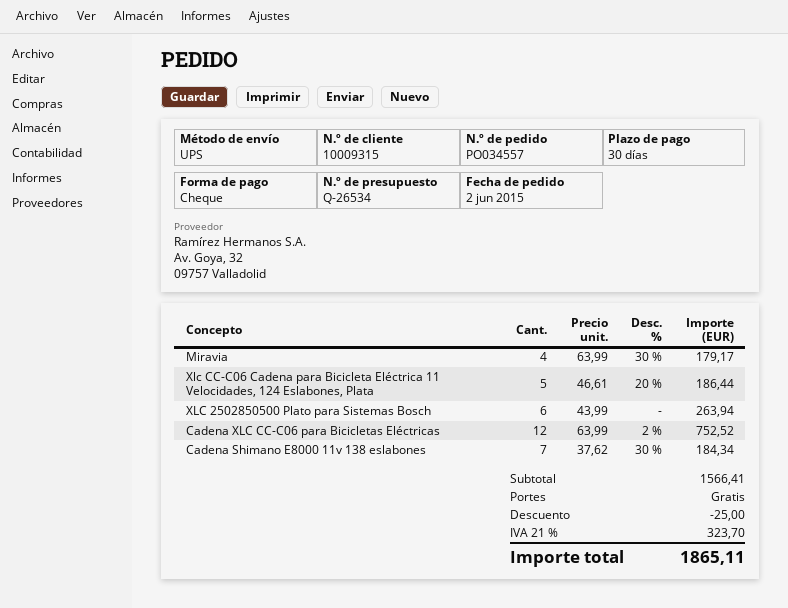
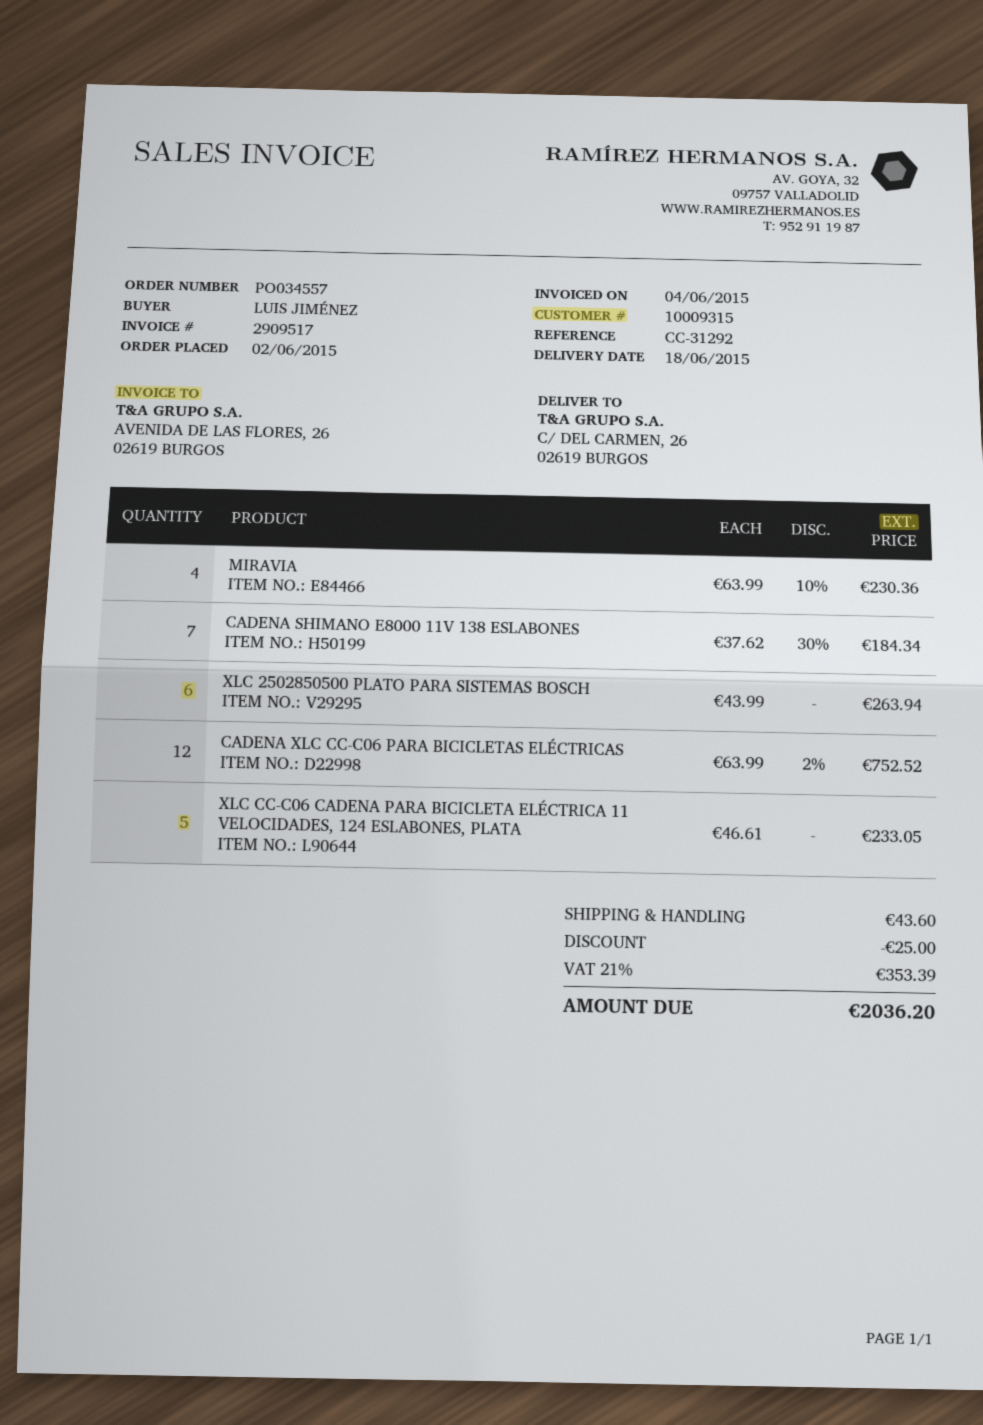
Miravia: 4 x 63.99 - 30% = 179.17 -> 4 x 63.99 - 10% = 230.36
Xlc CC-C06 Cadena para Bicicleta Eléctrica 11 Velocidades, 124 Eslabones, Plata: 5 x 46.61 - 20% = 186.44 -> 5 x 46.61 = 233.05
shipping: 0.00 -> 43.60
tax: 21% = 323.70 -> 21% = 353.39
total: 1865.11 -> 2036.20

